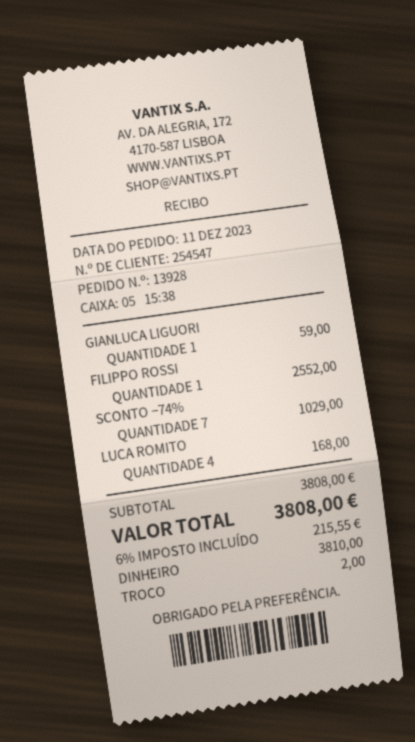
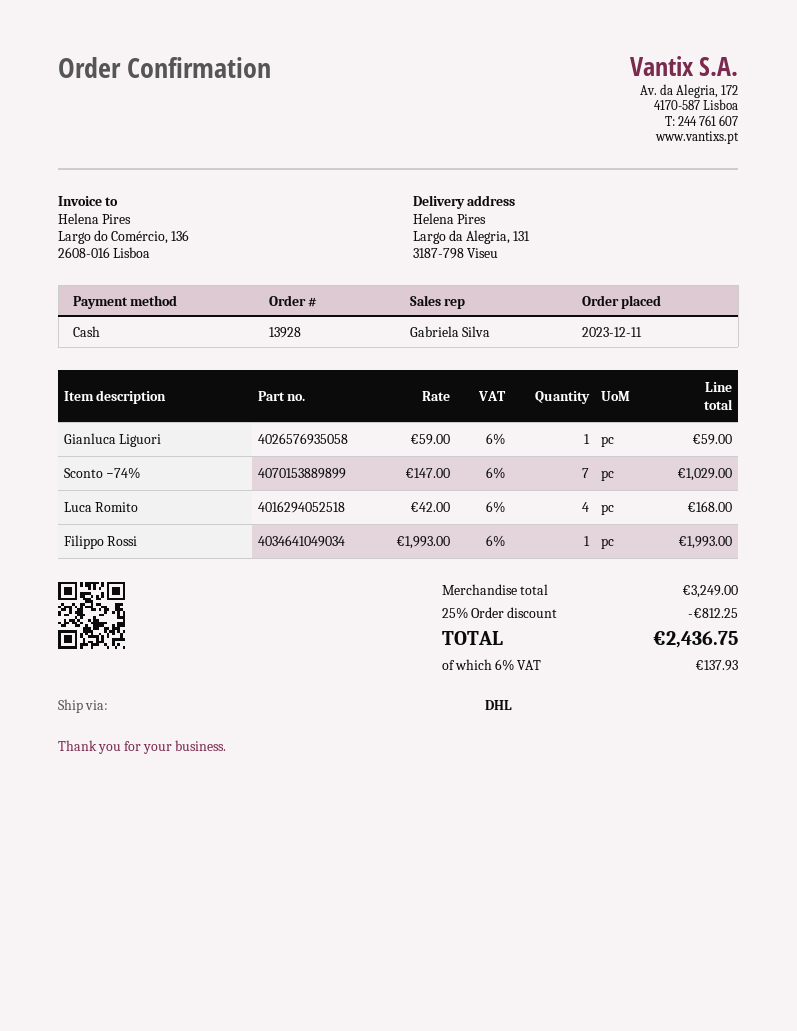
FILIPPO ROSSI: 1 for 2552.00 -> 1 for 1993.00
subtotal: 3808.00 -> 3249.00
discount: none -> 25% = 812.25
tax: 6% = 215.55 -> 6% = 137.93
total: 3808.00 -> 2436.75

